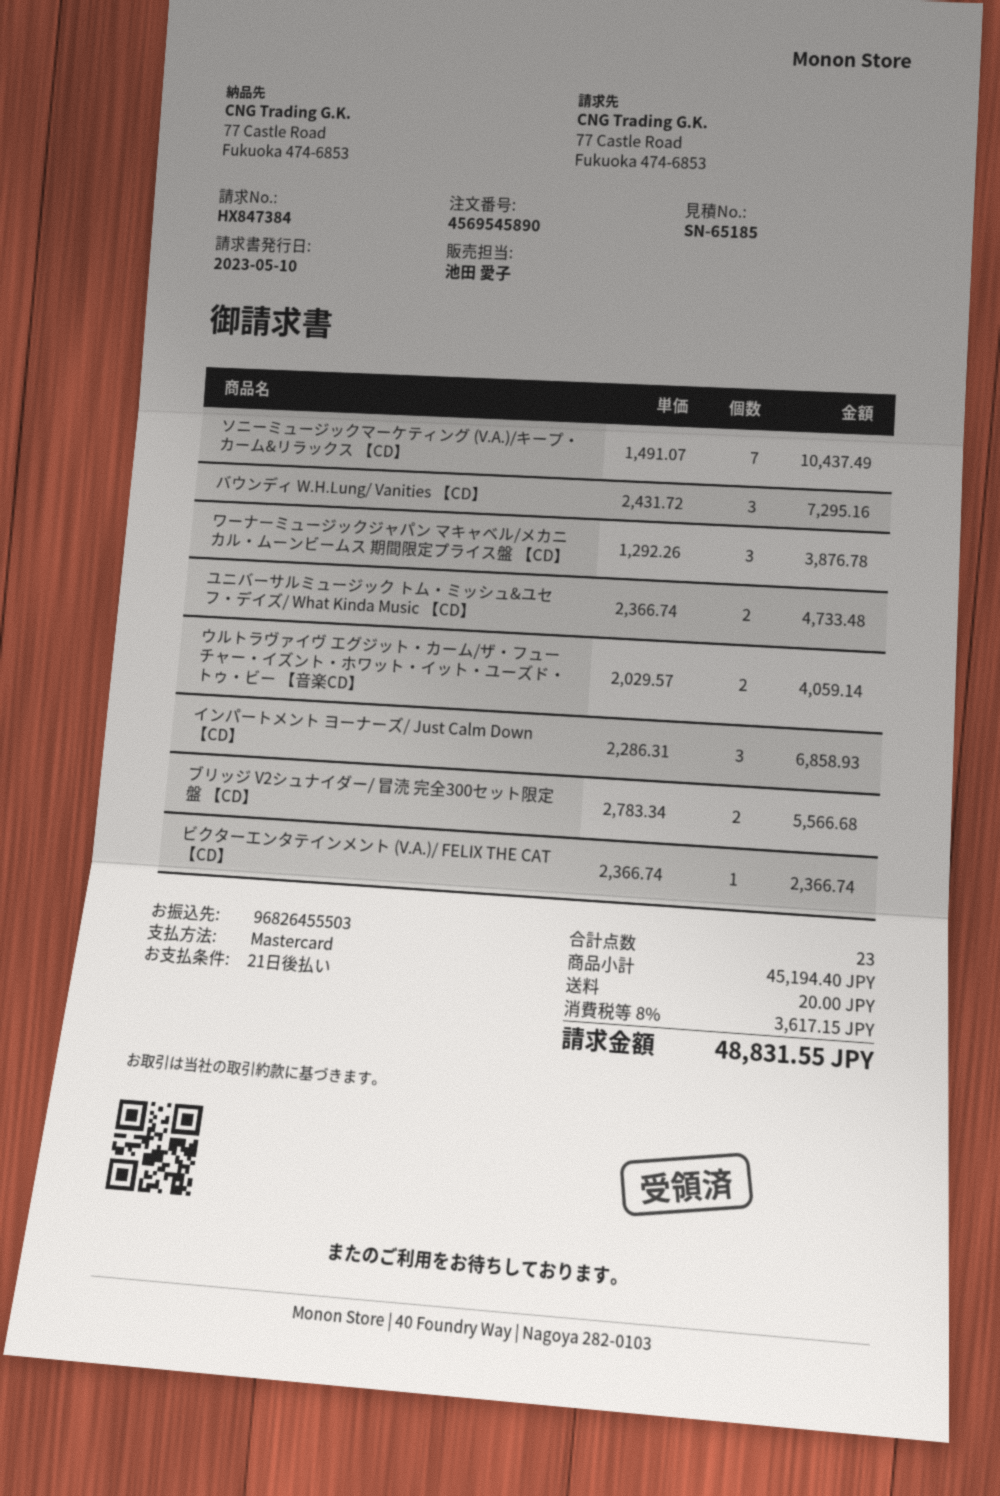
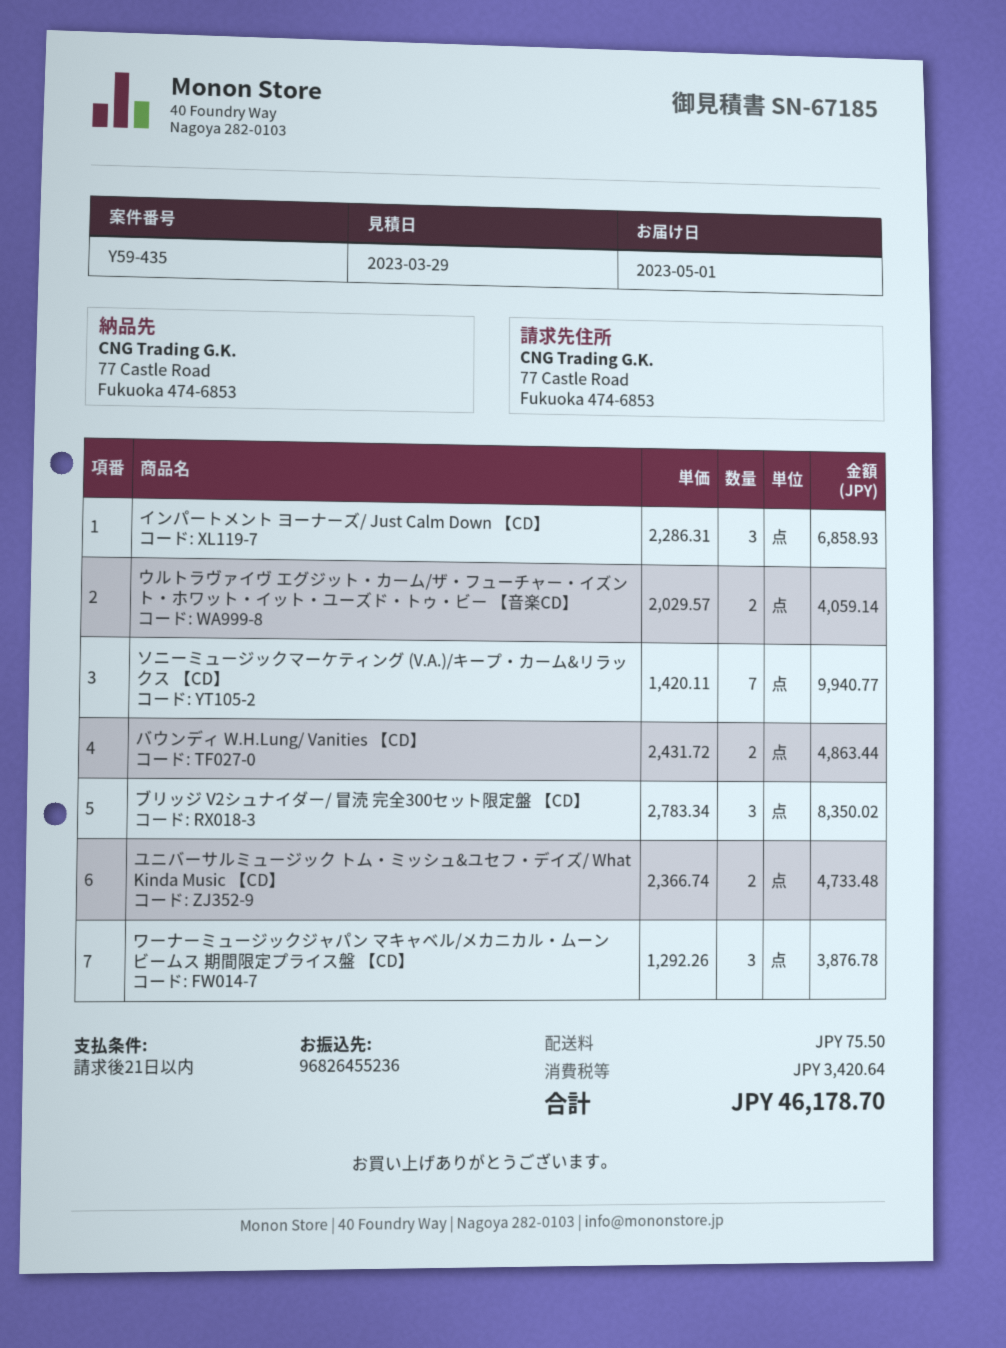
quote number: SN-65185 -> SN-67185
bank account: 96826455503 -> 96826455236
ソニーミュージックマーケティング (V.A.)/キープ・カーム&リラックス 【CD】: 7 x 1491.07 = 10437.49 -> 7 x 1420.11 = 9940.77
バウンディ W.H.Lung/ Vanities 【CD】: 3 x 2431.72 = 7295.16 -> 2 x 2431.72 = 4863.44
ブリッジ V2シュナイダー/ 冒涜 完全300セット限定盤 【CD】: 2 x 2783.34 = 5566.68 -> 3 x 2783.34 = 8350.02
ビクターエンタテインメント (V.A.)/ FELIX THE CAT 【CD】: 1 x 2366.74 = 2366.74 -> none
shipping: 20.00 -> 75.50
tax: 3617.15 -> 3420.64
total: 48831.55 -> 46178.70

